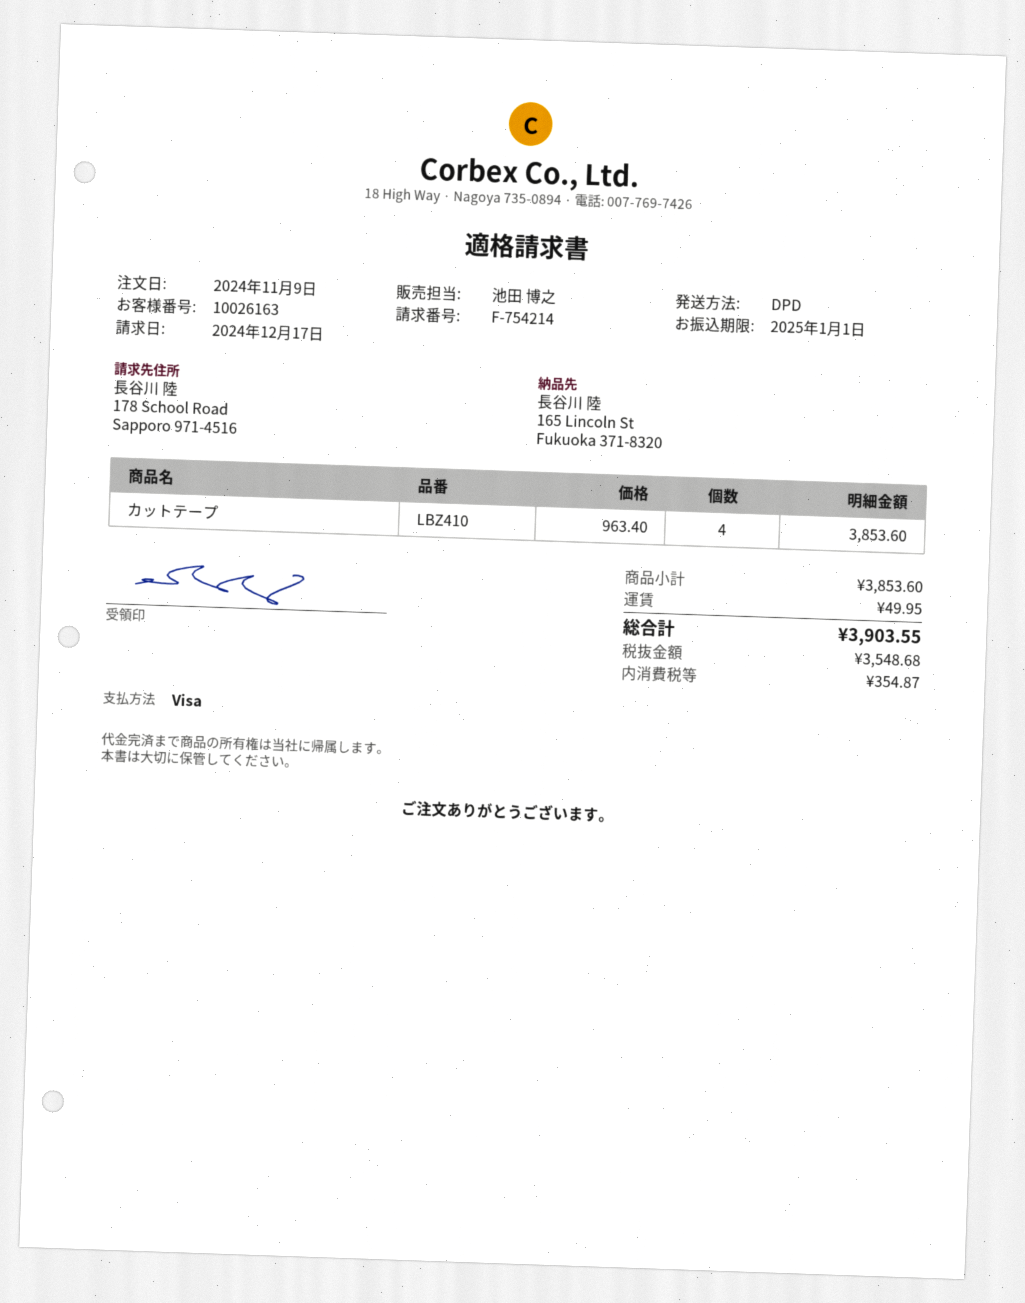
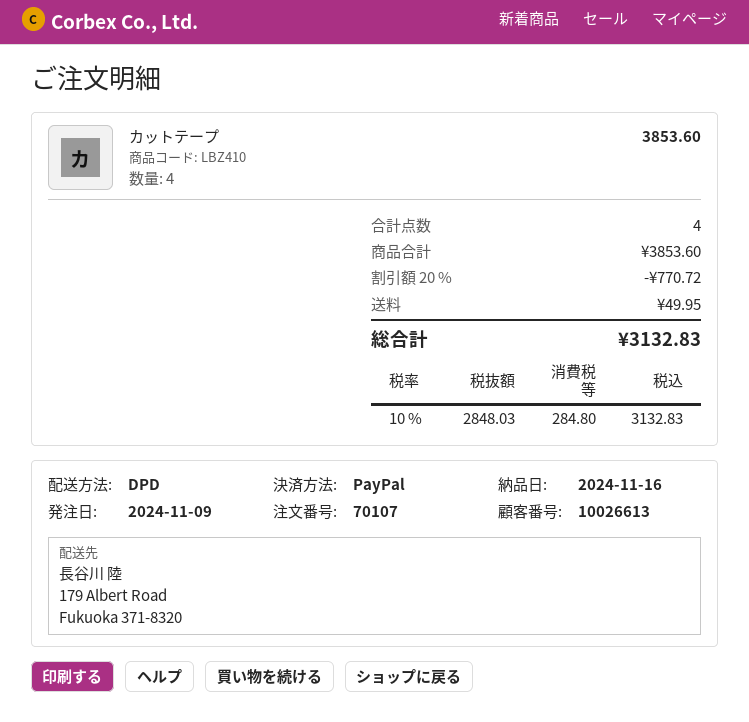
customer number: 10026163 -> 10026613
payment method: Visa -> PayPal
ship to: 165 Lincoln St, Fukuoka 371-8320 -> 179 Albert Road, Fukuoka 371-8320
discount: none -> 20% = 770.72
net: 3548.68 -> 2848.03
tax: 354.87 -> 284.80
total: 3903.55 -> 3132.83

